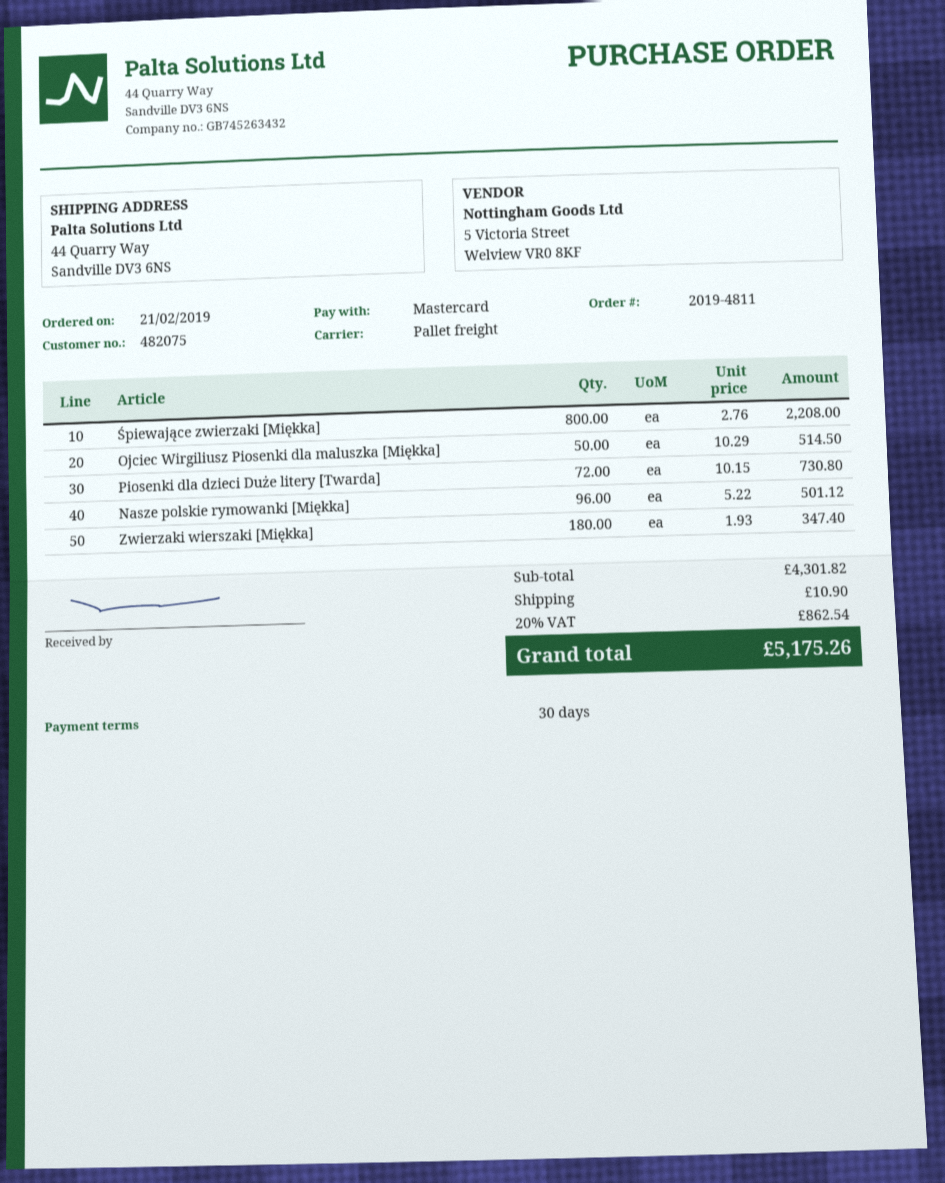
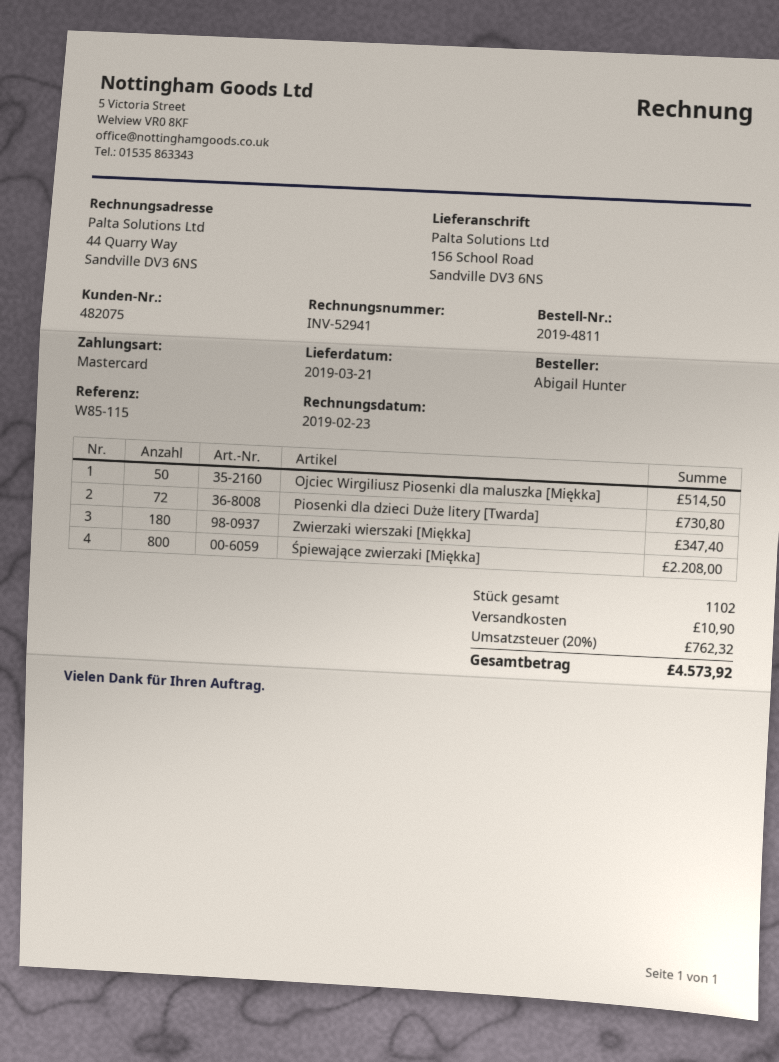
ship to: 44 Quarry Way, Sandville DV3 6NS -> 156 School Road, Sandville DV3 6NS
Nasze polskie rymowanki [Miękka]: 96 for 501.12 -> none
tax: 20% = 862.54 -> 20% = 762.32
total: 5175.26 -> 4573.92

